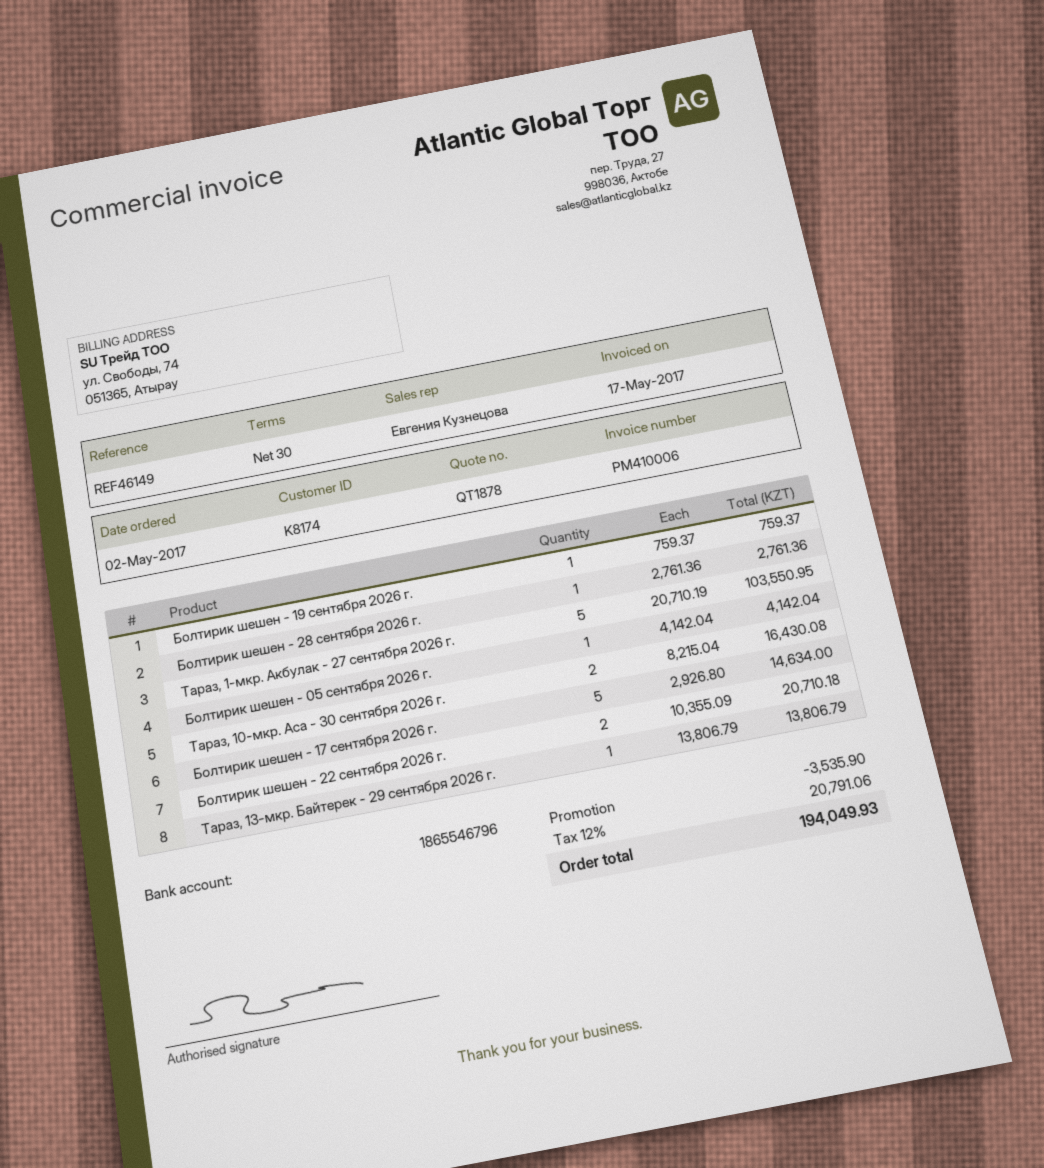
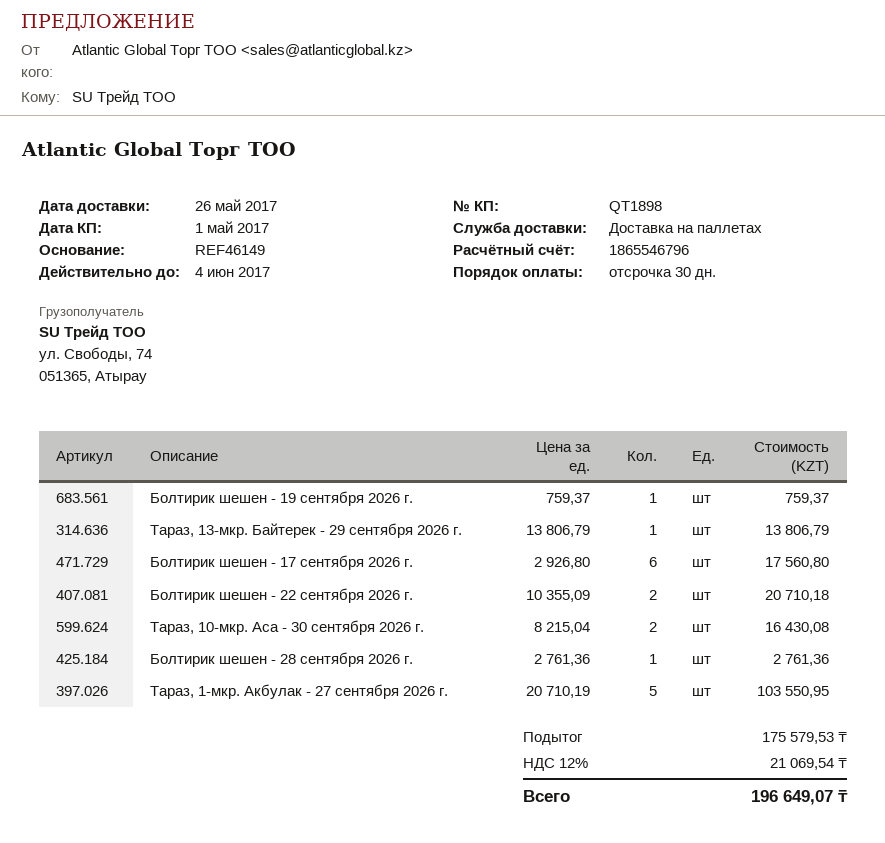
quote number: QT1878 -> QT1898
Болтирик шешен - 05 сентября 2026 г.: 1 x 4142.04 = 4142.04 -> none
Болтирик шешен - 17 сентября 2026 г.: 5 x 2926.80 = 14634.00 -> 6 x 2926.80 = 17560.80
discount: 3535.90 -> none
tax: 12% = 20791.06 -> 12% = 21069.54
total: 194049.93 -> 196649.07

